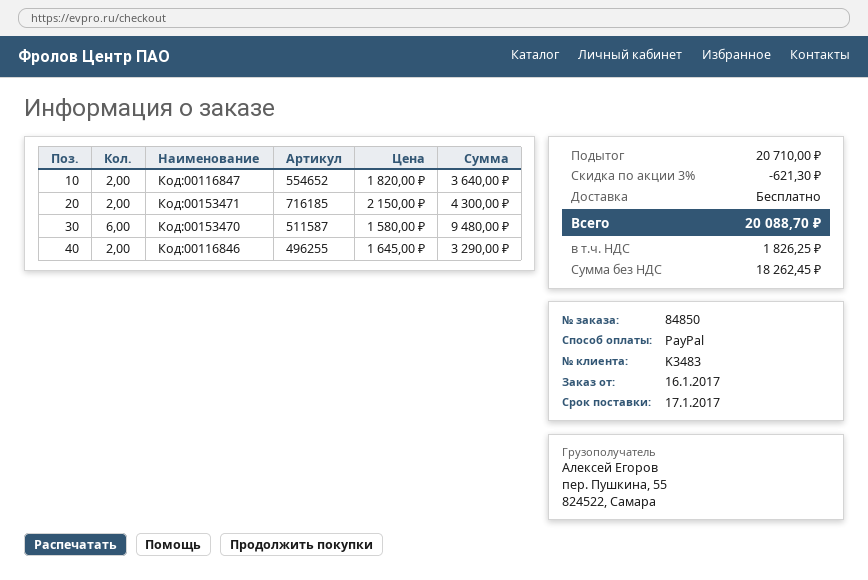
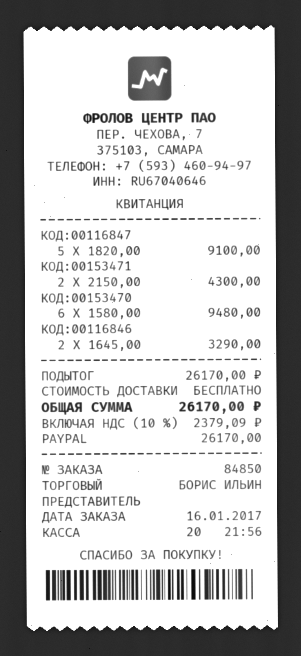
Код:00116847: 2 x 1820.00 = 3640.00 -> 5 x 1820.00 = 9100.00
subtotal: 20710.00 -> 26170.00
discount: 3% = 621.30 -> none
tax: 1826.25 -> 2379.09
total: 20088.70 -> 26170.00

